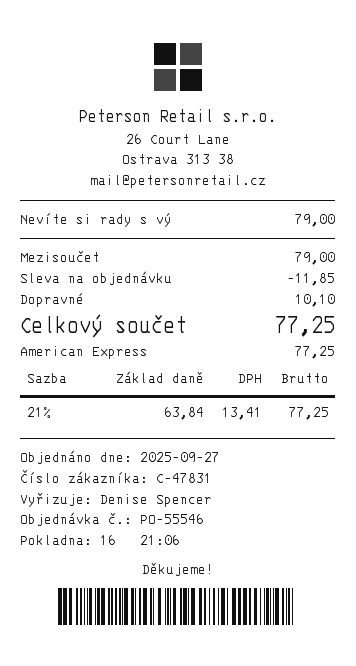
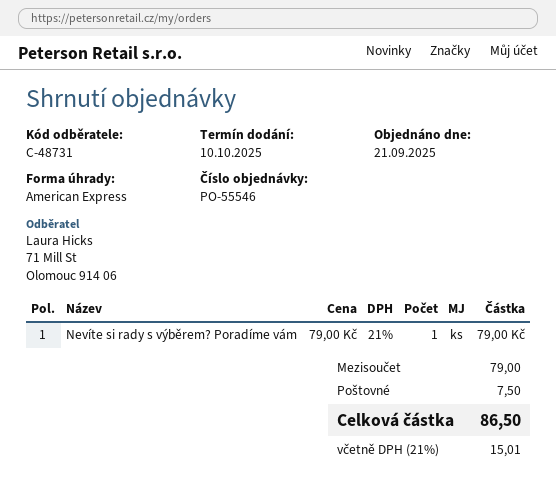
order date: 2025-09-27 -> 2025-09-21
customer number: C-47831 -> C-48731
discount: 11.85 -> none
shipping: 10.10 -> 7.50
tax: 21% = 13.41 -> 21% = 15.01
total: 77.25 -> 86.50

